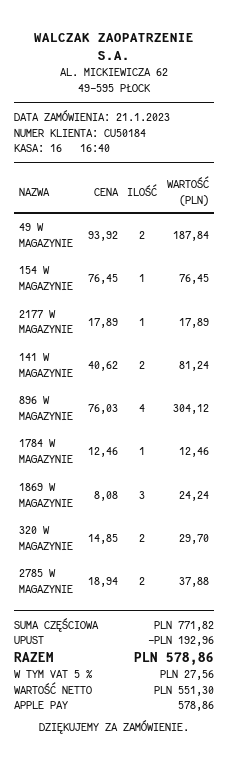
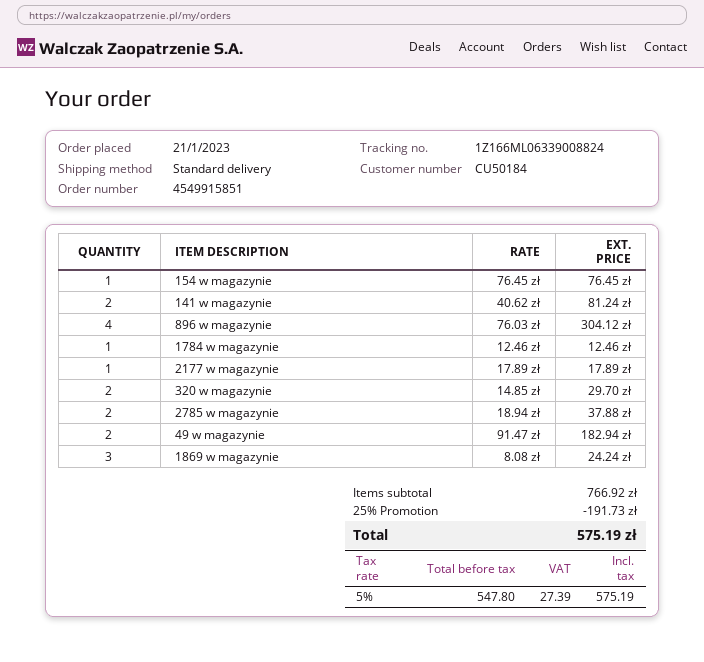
49 W MAGAZYNIE: 2 x 93.92 = 187.84 -> 2 x 91.47 = 182.94
subtotal: 771.82 -> 766.92
discount: 192.96 -> 191.73
net: 551.30 -> 547.80
tax: 5% = 27.56 -> 5% = 27.39
total: 578.86 -> 575.19

